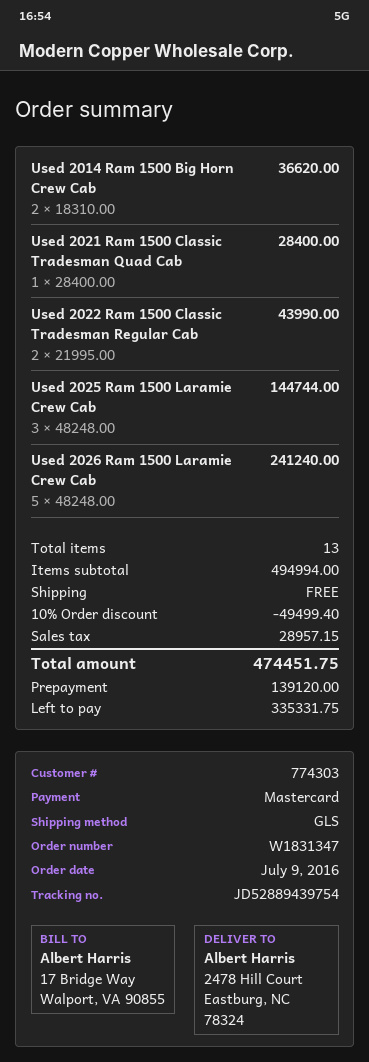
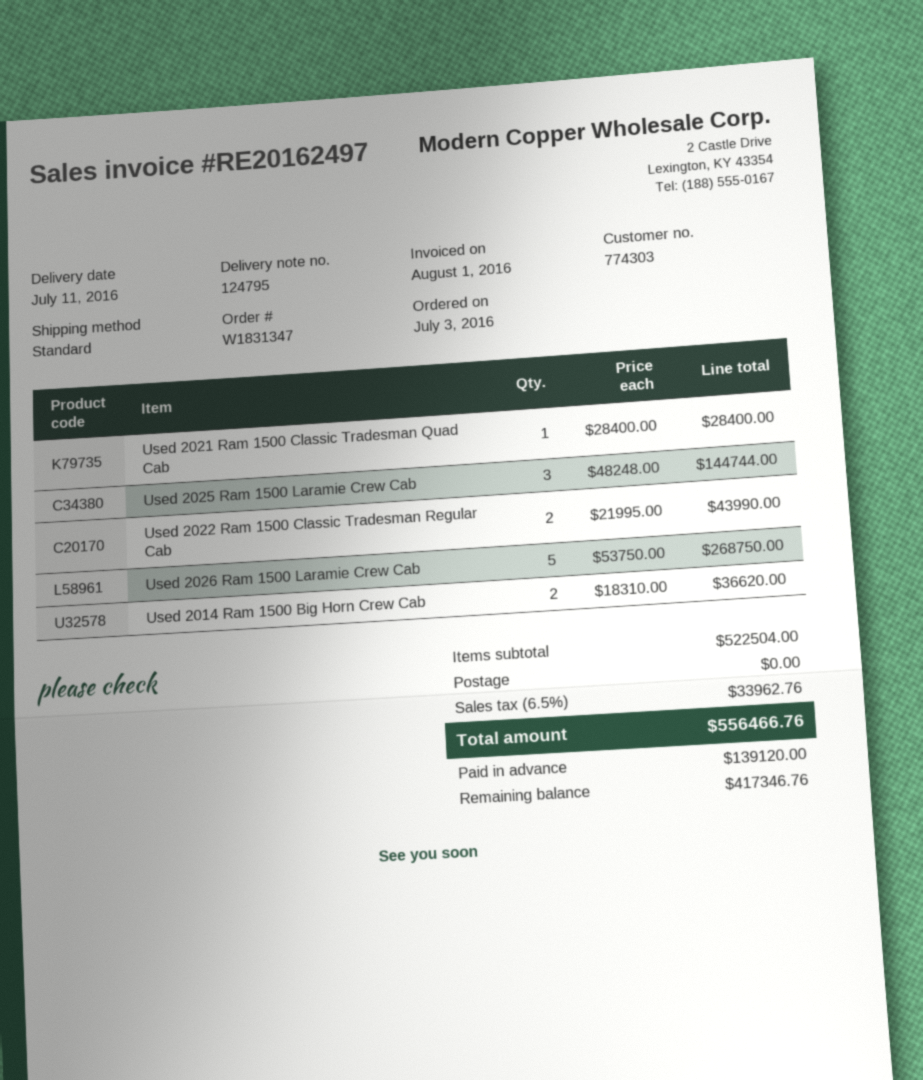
order date: 2016-07-09 -> 2016-07-03
shipping method: GLS -> standard
Used 2026 Ram 1500 Laramie Crew Cab: 5 x 48248.00 = 241240.00 -> 5 x 53750.00 = 268750.00
subtotal: 494994.00 -> 522504.00
discount: 10% = 49499.40 -> none
tax: 28957.15 -> 33962.76
total: 474451.75 -> 556466.76
balance: 335331.75 -> 417346.76

